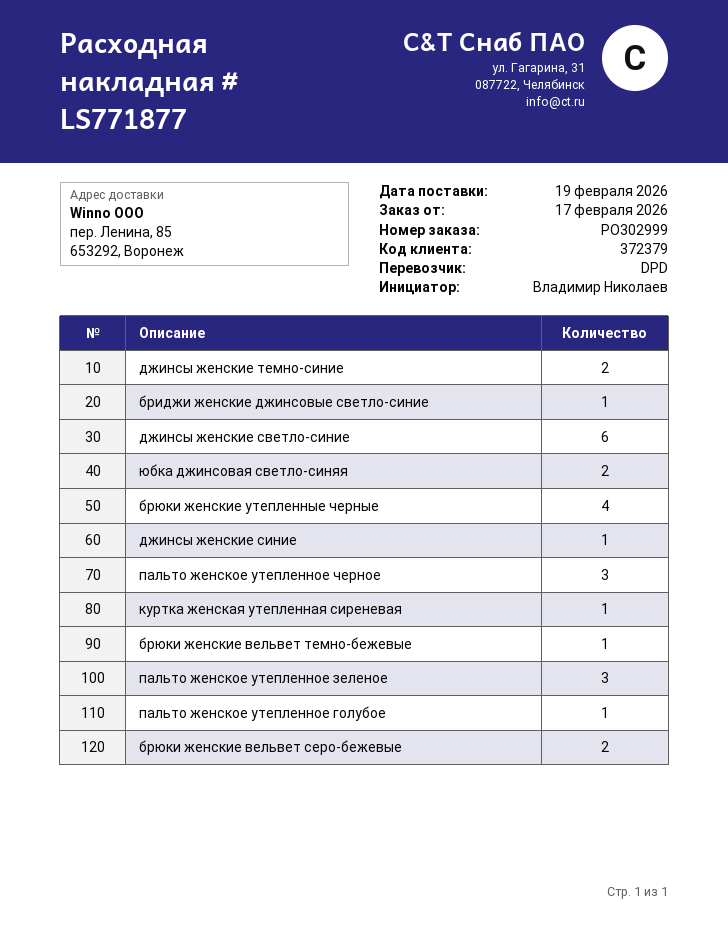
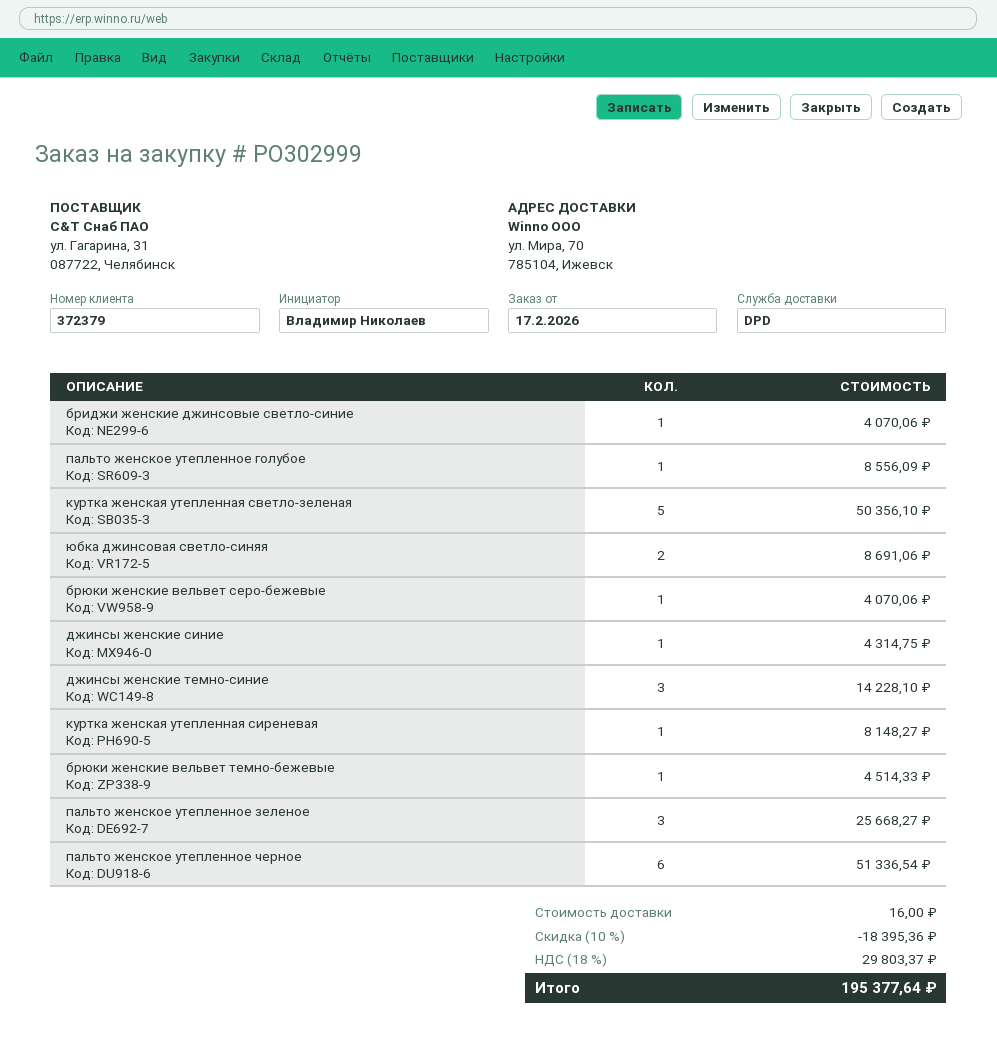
ship to: пер. Ленина, 85, 653292, Воронеж -> ул. Мира, 70, 785104, Ижевск
джинсы женские темно-синие: 2 -> 3
джинсы женские светло-синие: 6 -> none
брюки женские утепленные черные: 4 -> none
пальто женское утепленное черное: 3 -> 6
брюки женские вельвет серо-бежевые: 2 -> 1
куртка женская утепленная светло-зеленая: none -> 5

